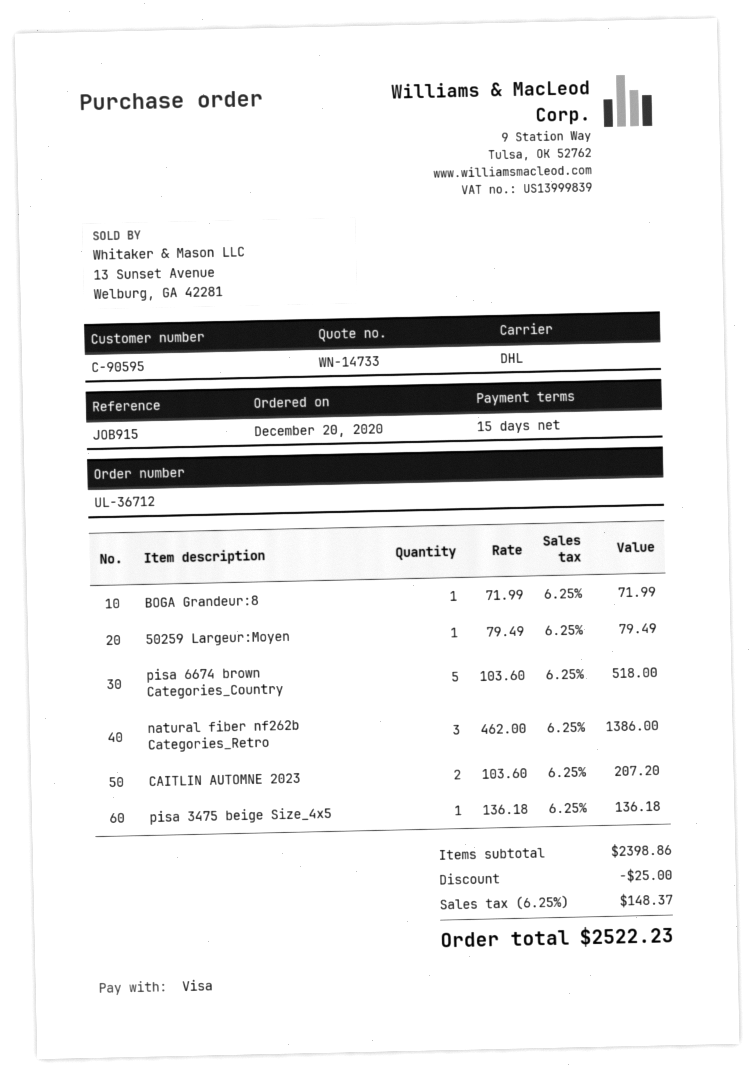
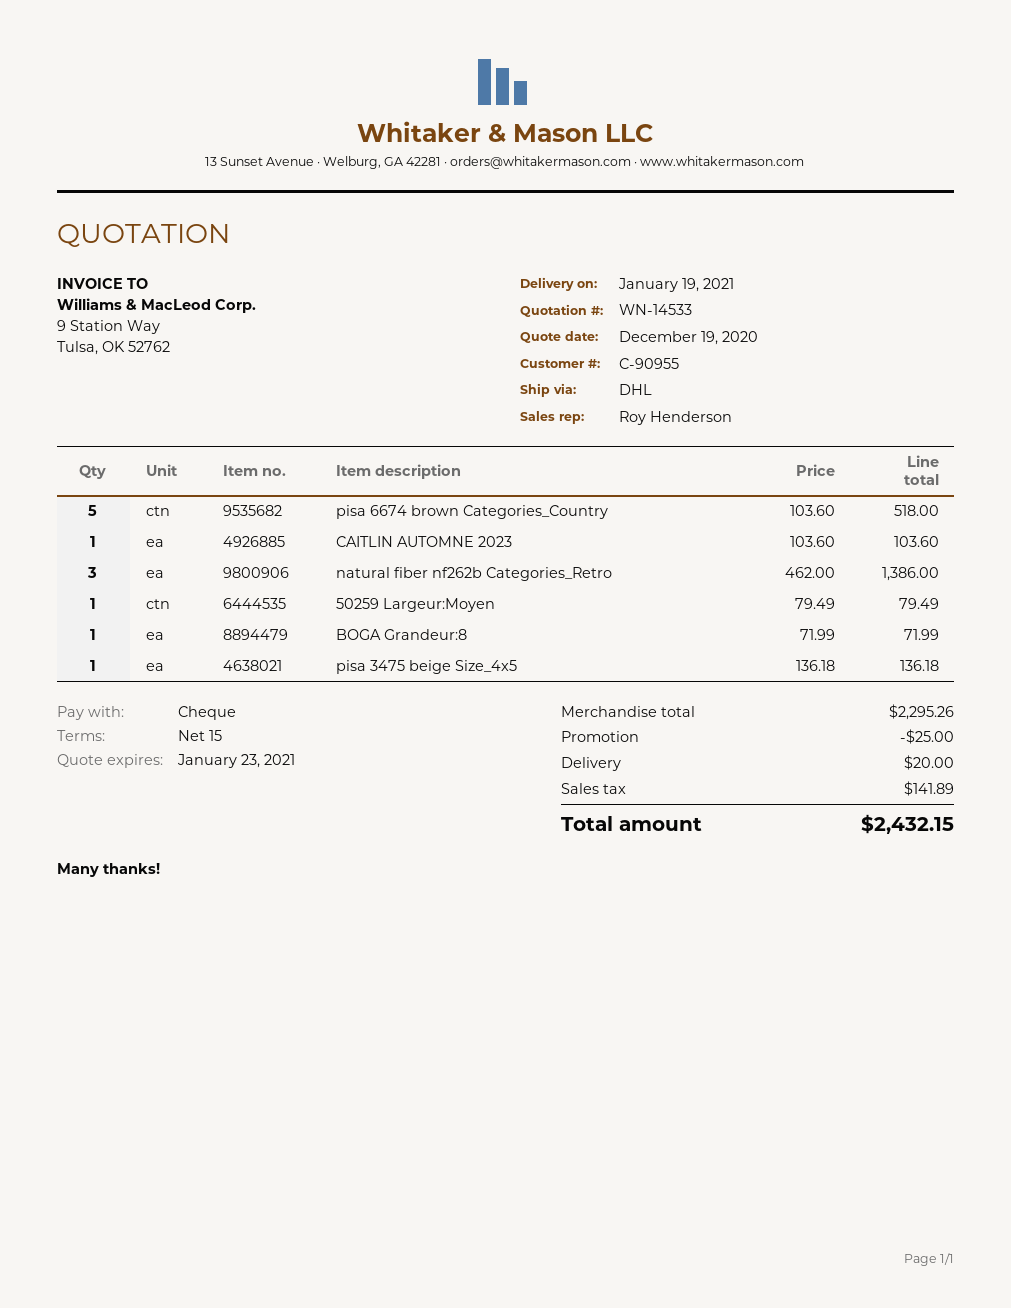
quote number: WN-14733 -> WN-14533
customer number: C-90595 -> C-90955
payment method: Visa -> cheque
CAITLIN AUTOMNE 2023: 2 x 103.60 = 207.20 -> 1 x 103.60 = 103.60
subtotal: 2398.86 -> 2295.26
shipping: none -> 20.00
tax: 148.37 -> 141.89
total: 2522.23 -> 2432.15

